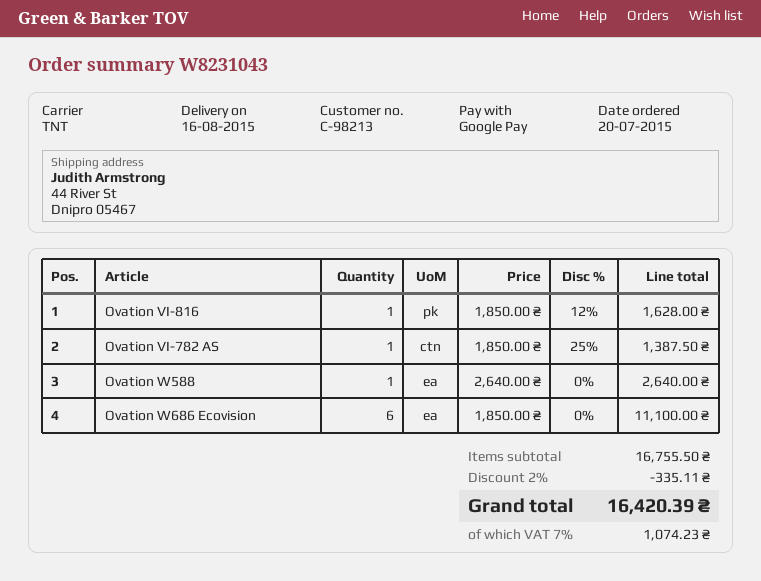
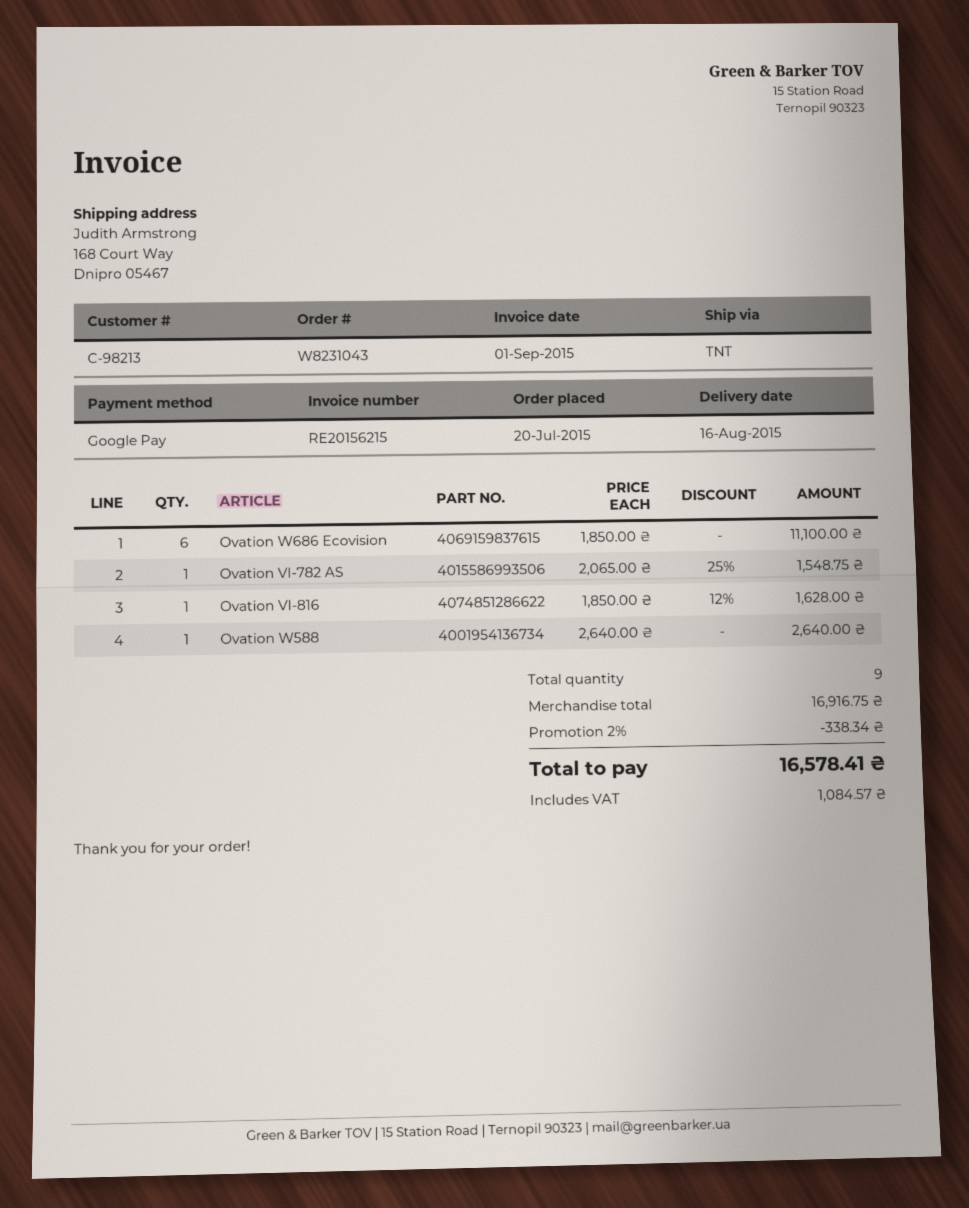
ship to: 44 River St, Dnipro 05467 -> 168 Court Way, Dnipro 05467
Ovation VI-782 AS: 1 x 1850.00 - 25% = 1387.50 -> 1 x 2065.00 - 25% = 1548.75
subtotal: 16755.50 -> 16916.75
discount: 2% = 335.11 -> 2% = 338.34
tax: 1074.23 -> 1084.57
total: 16420.39 -> 16578.41

